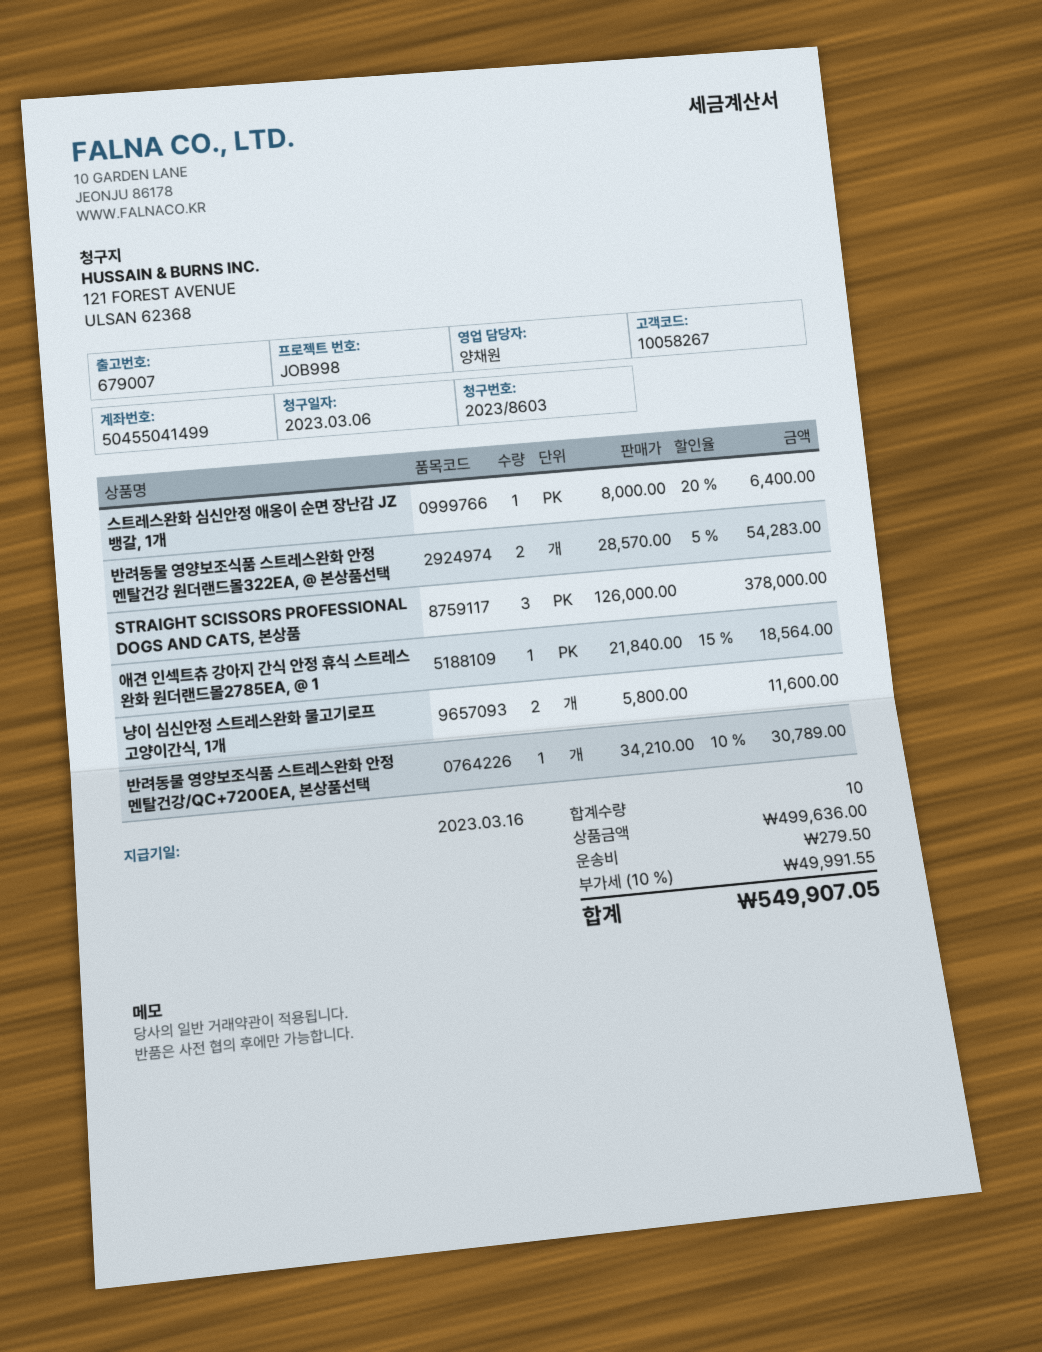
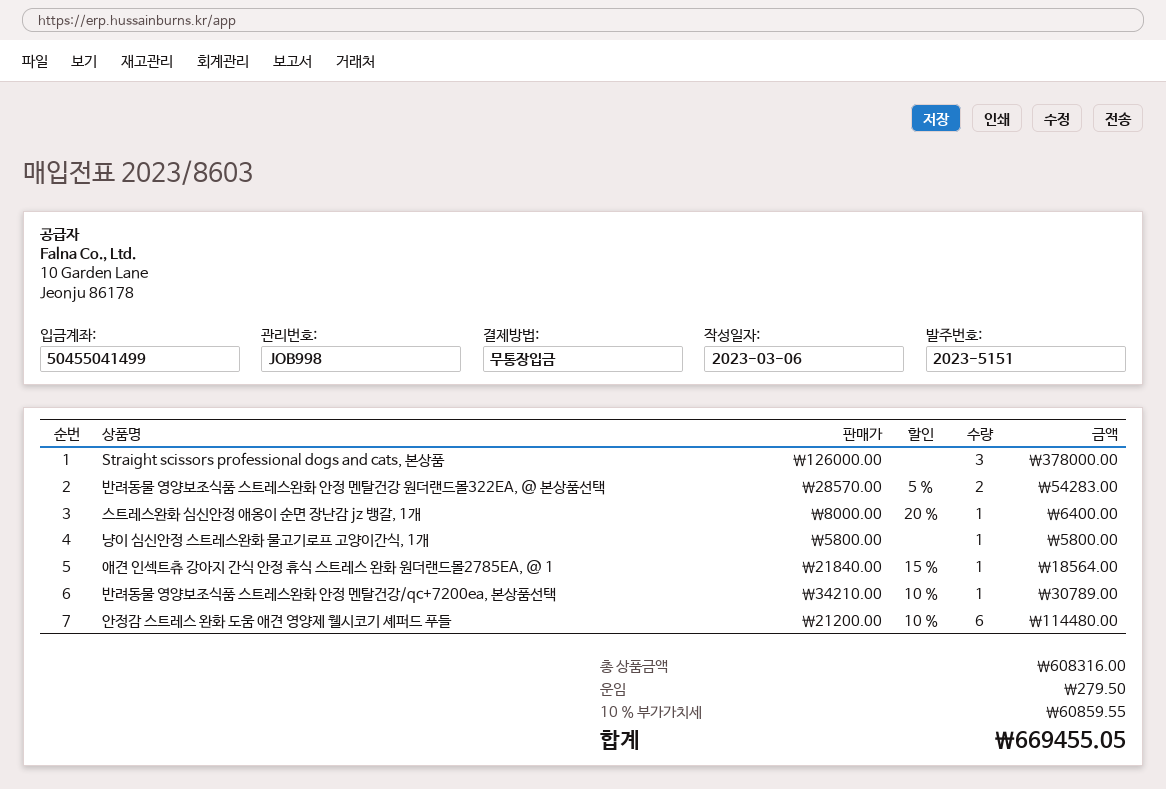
냥이 심신안정 스트레스완화 물고기로프 고양이간식, 1개: 2 x 5800.00 = 11600.00 -> 1 x 5800.00 = 5800.00
안정감 스트레스 완화 도움 애견 영양제 웰시코기 셰퍼드 푸들: none -> 6 x 21200.00 - 10% = 114480.00
subtotal: 499636.00 -> 608316.00
tax: 10% = 49991.55 -> 10% = 60859.55
total: 549907.05 -> 669455.05

